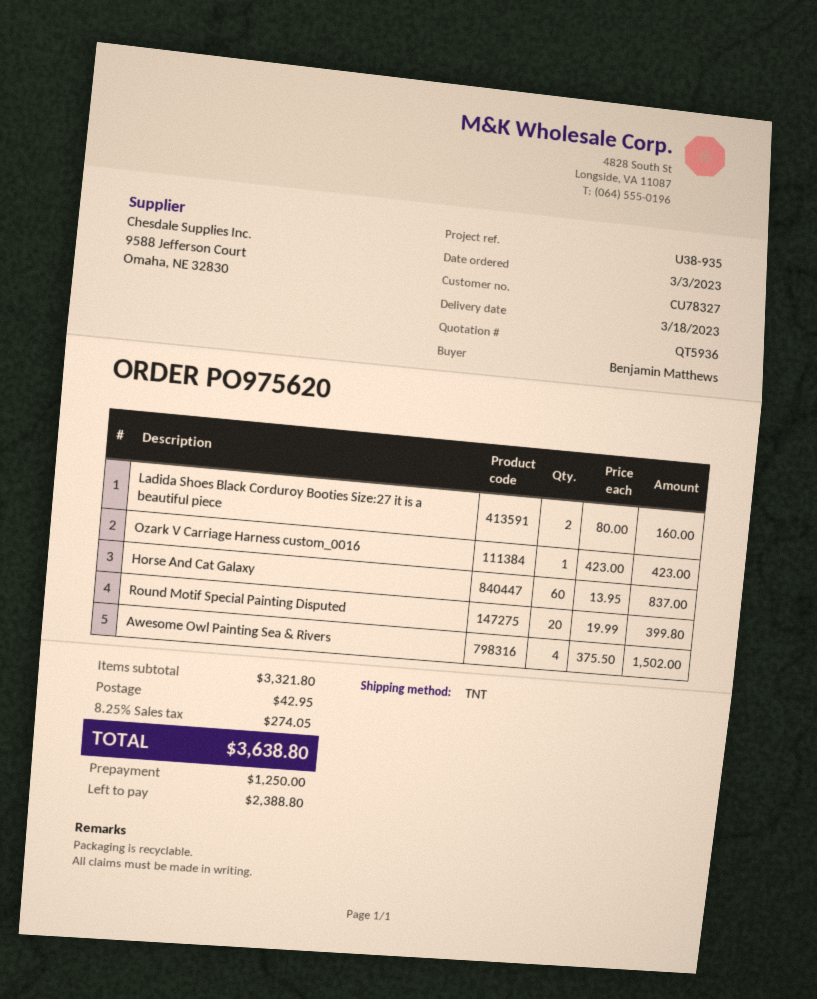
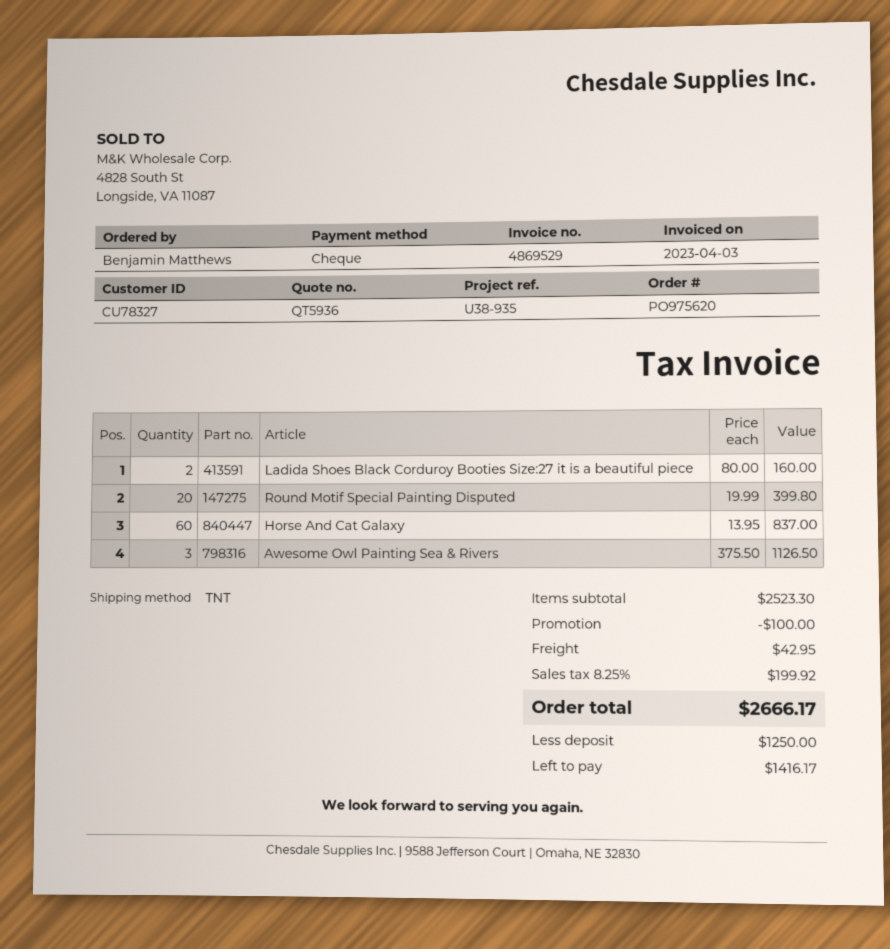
Ozark V Carriage Harness custom_0016: 1 x 423.00 = 423.00 -> none
Awesome Owl Painting Sea & Rivers: 4 x 375.50 = 1502.00 -> 3 x 375.50 = 1126.50
subtotal: 3321.80 -> 2523.30
discount: none -> 100.00
tax: 8.25% = 274.05 -> 8.25% = 199.92
total: 3638.80 -> 2666.17
balance: 2388.80 -> 1416.17

